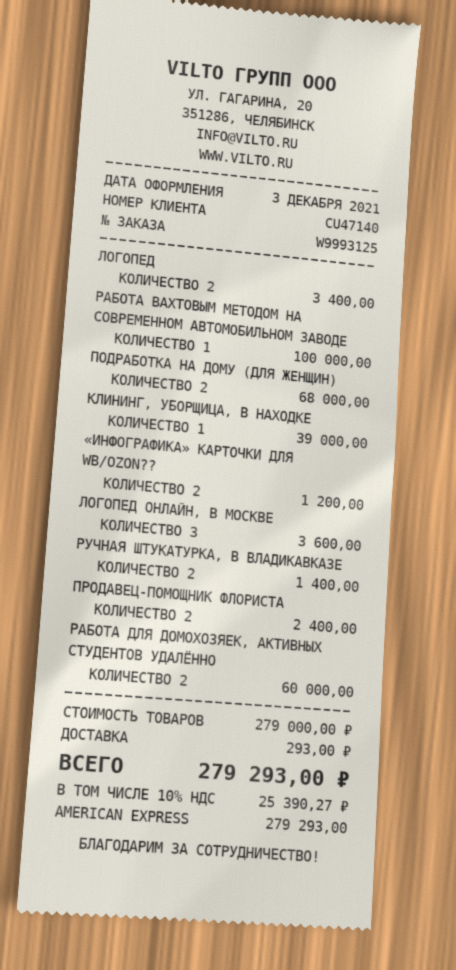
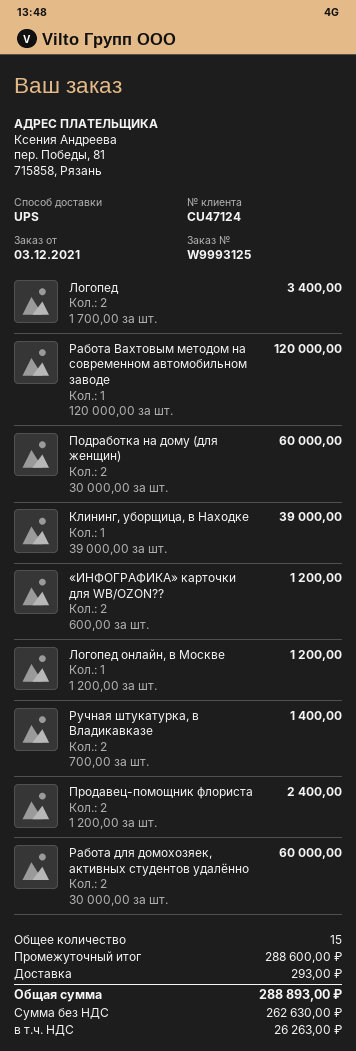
customer number: CU47140 -> CU47124
РАБОТА ВАХТОВЫМ МЕТОДОМ НА СОВРЕМЕННОМ АВТОМОБИЛЬНОМ ЗАВОДЕ: 1 for 100000.00 -> 1 for 120000.00
ПОДРАБОТКА НА ДОМУ (ДЛЯ ЖЕНЩИН): 2 for 68000.00 -> 2 for 60000.00
ЛОГОПЕД ОНЛАЙН, В МОСКВЕ: 3 for 3600.00 -> 1 for 1200.00
subtotal: 279000.00 -> 288600.00
tax: 25390.27 -> 26263.00
total: 279293.00 -> 288893.00

